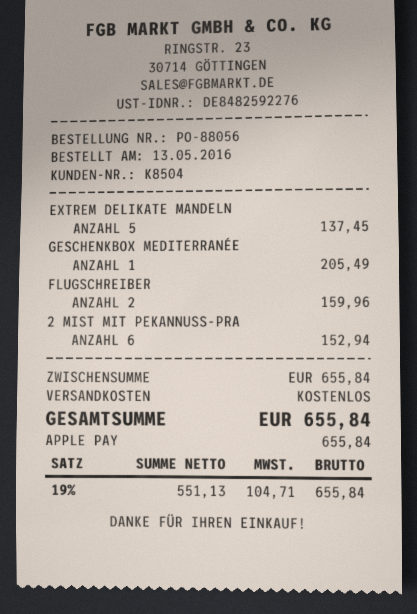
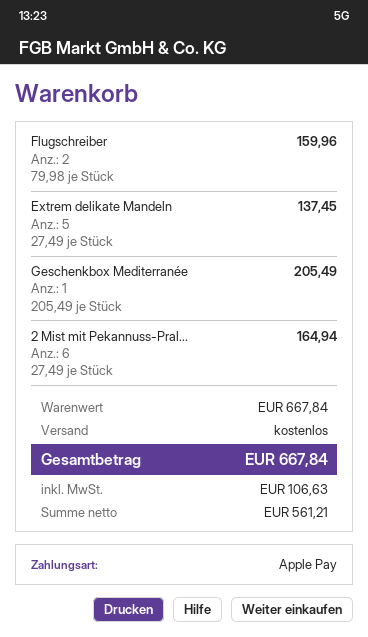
2 MIST MIT PEKANNUSS-PRA: 6 for 152.94 -> 6 for 164.94
subtotal: 655.84 -> 667.84
net: 551.13 -> 561.21
tax: 104.71 -> 106.63
total: 655.84 -> 667.84

